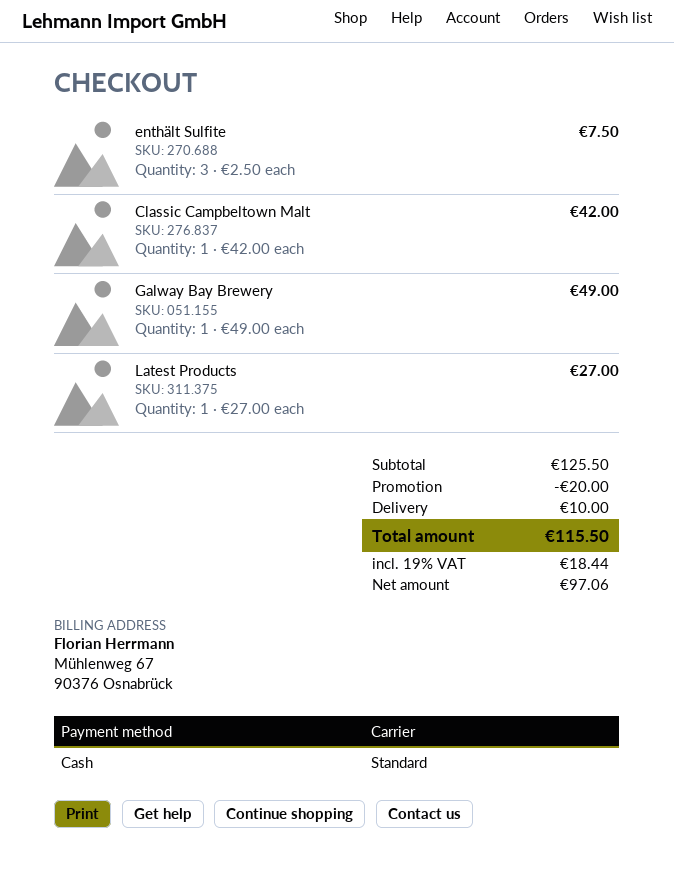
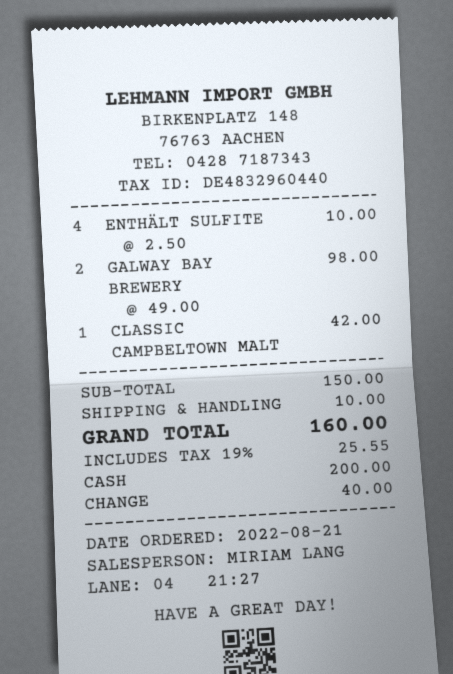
enthält Sulfite: 3 x 2.50 = 7.50 -> 4 x 2.50 = 10.00
Galway Bay Brewery: 1 x 49.00 = 49.00 -> 2 x 49.00 = 98.00
Latest Products: 1 x 27.00 = 27.00 -> none
subtotal: 125.50 -> 150.00
discount: 20.00 -> none
tax: 19% = 18.44 -> 19% = 25.55
total: 115.50 -> 160.00

